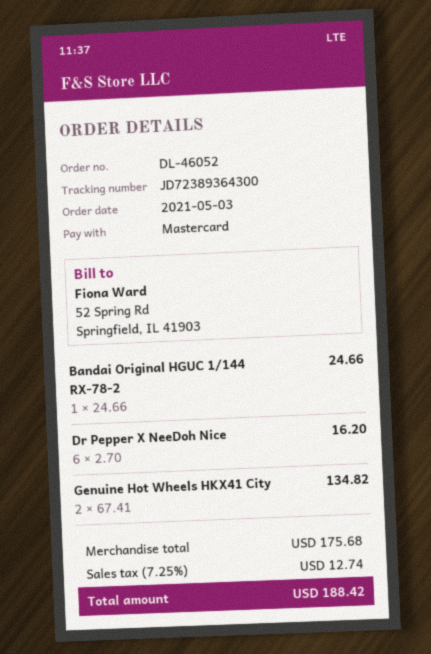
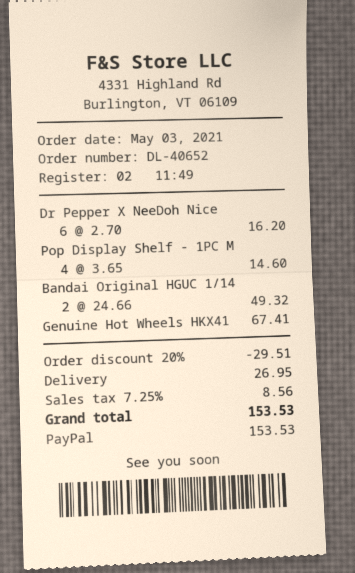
order number: DL-46052 -> DL-40652
payment method: Mastercard -> PayPal
Bandai Original HGUC 1/144 RX-78-2: 1 x 24.66 = 24.66 -> 2 x 24.66 = 49.32
Genuine Hot Wheels HKX41 City: 2 x 67.41 = 134.82 -> 1 x 67.41 = 67.41
Pop Display Shelf - 1PC M: none -> 4 x 3.65 = 14.60
discount: none -> 20% = 29.51
shipping: none -> 26.95
tax: 7.25% = 12.74 -> 7.25% = 8.56
total: 188.42 -> 153.53

